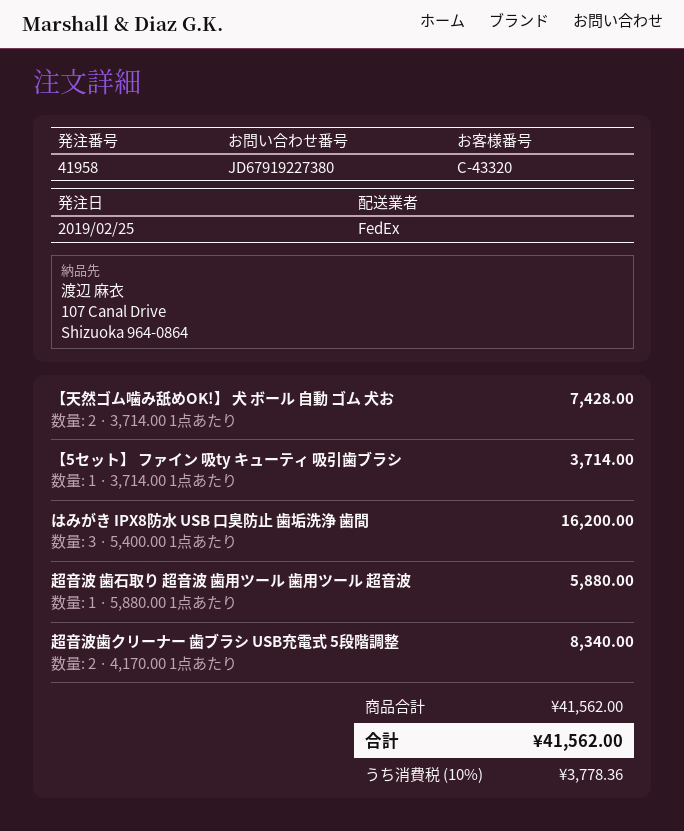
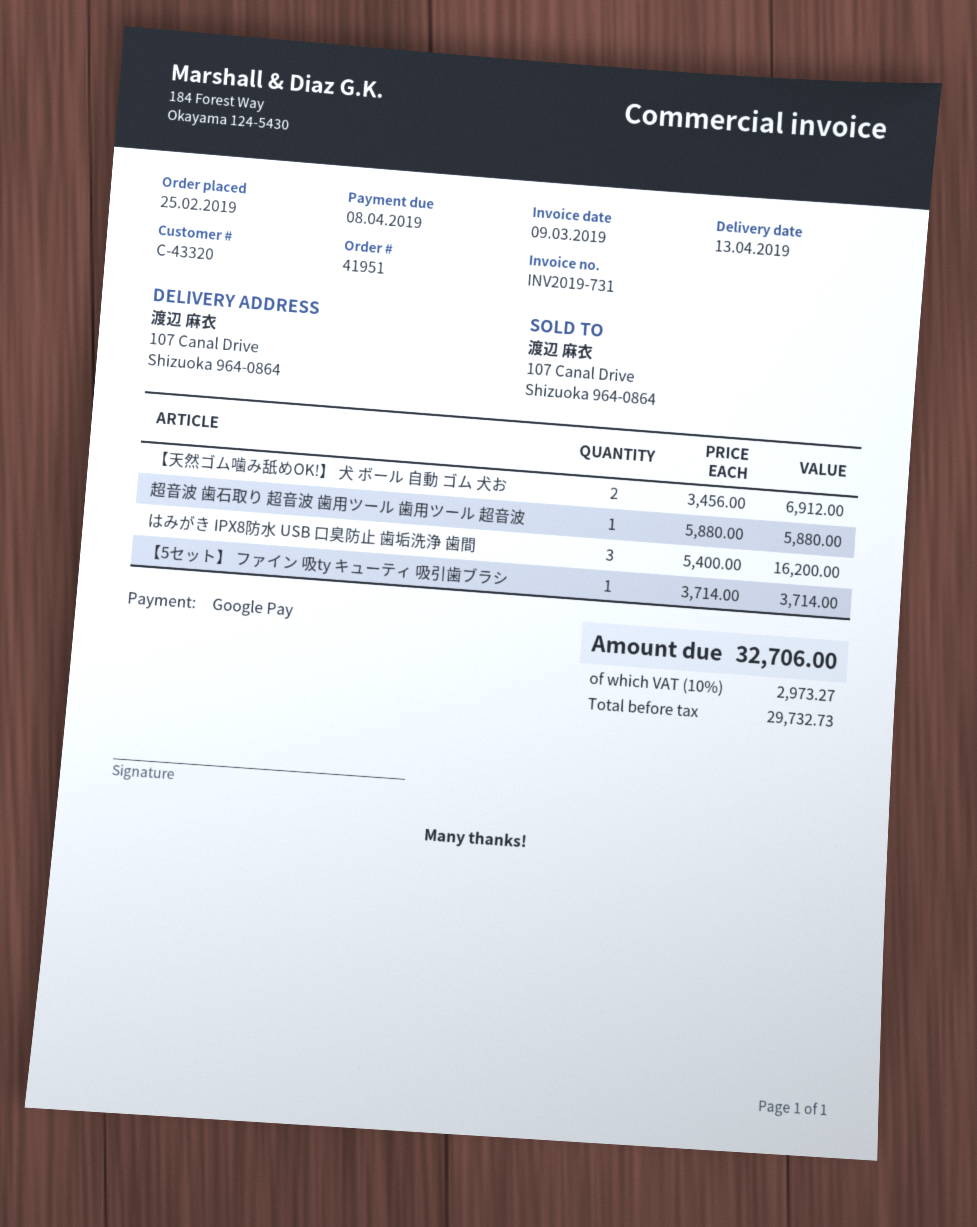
order number: 41958 -> 41951
【天然ゴム噛み舐めOK!】 犬 ボール 自動 ゴム 犬お: 2 x 3714.00 = 7428.00 -> 2 x 3456.00 = 6912.00
超音波歯クリーナー 歯ブラシ USB充電式 5段階調整: 2 x 4170.00 = 8340.00 -> none
tax: 10% = 3778.36 -> 10% = 2973.27
total: 41562.00 -> 32706.00

